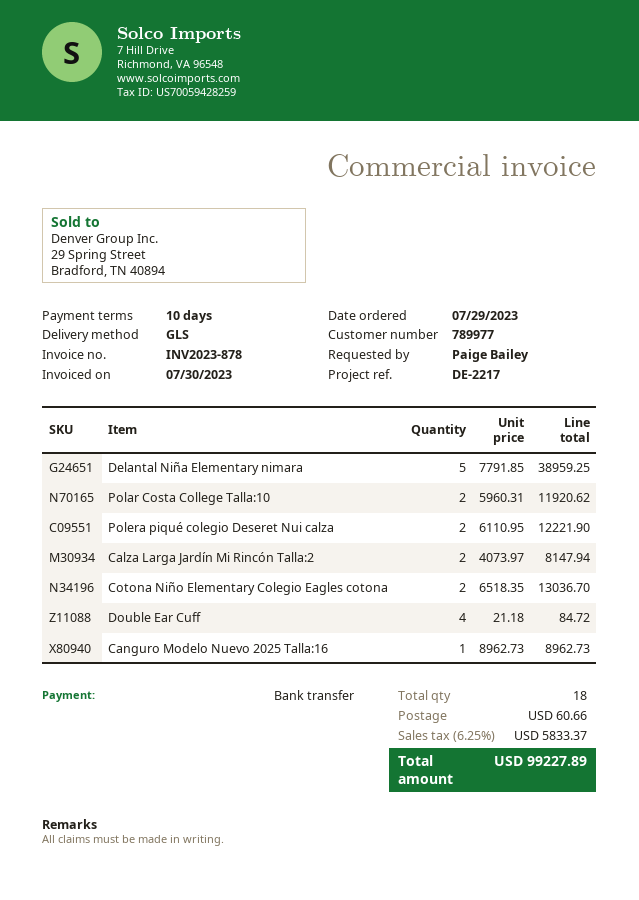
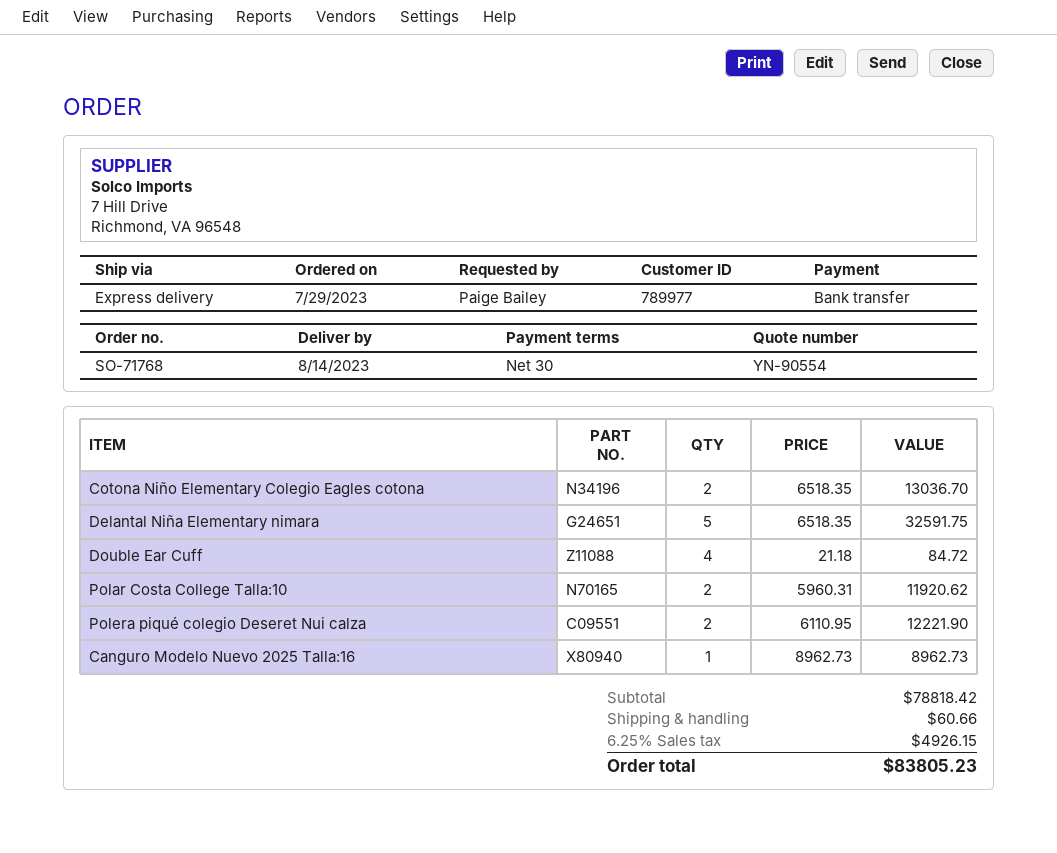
payment terms: 10 days -> 30 days
shipping method: GLS -> express
Delantal Niña Elementary nimara: 5 x 7791.85 = 38959.25 -> 5 x 6518.35 = 32591.75
Calza Larga Jardín Mi Rincón Talla:2: 2 x 4073.97 = 8147.94 -> none
tax: 6.25% = 5833.37 -> 6.25% = 4926.15
total: 99227.89 -> 83805.23

